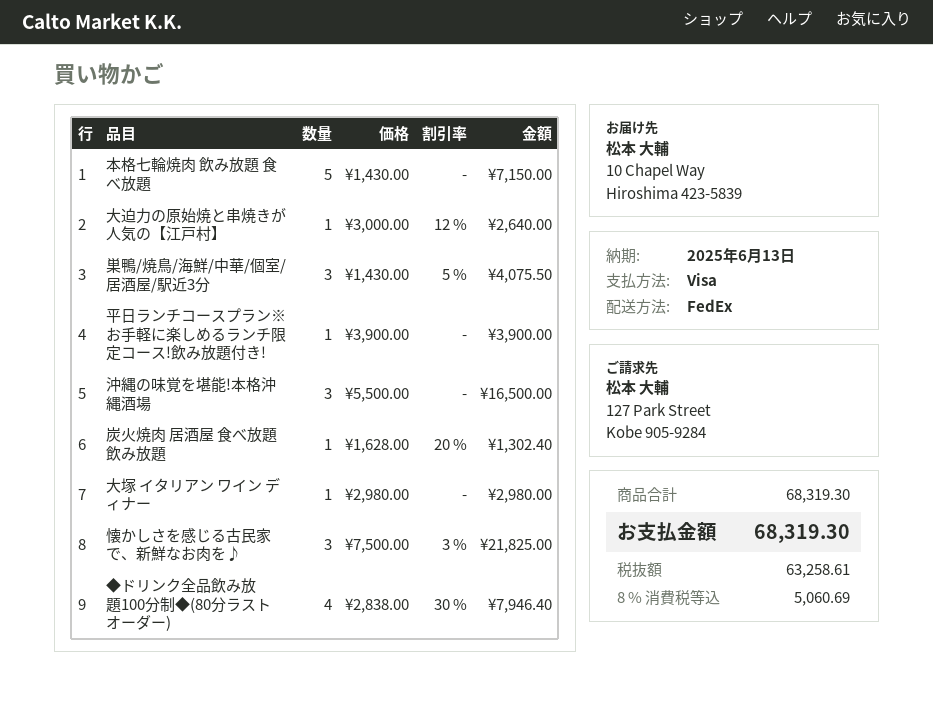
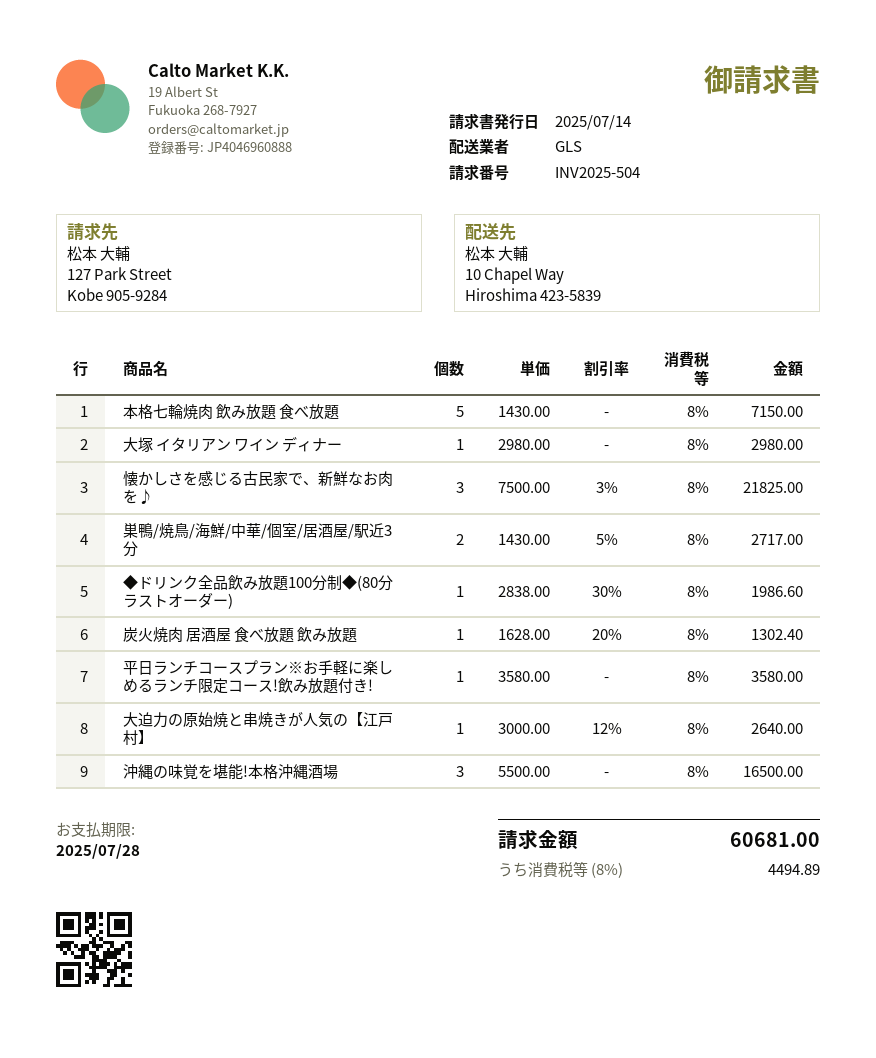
shipping method: FedEx -> GLS
巣鴨/焼鳥/海鮮/中華/個室/居酒屋/駅近3分: 3 x 1430.00 - 5% = 4075.50 -> 2 x 1430.00 - 5% = 2717.00
平日ランチコースプラン※お手軽に楽しめるランチ限定コース!飲み放題付き!: 1 x 3900.00 = 3900.00 -> 1 x 3580.00 = 3580.00
◆ドリンク全品飲み放題100分制◆(80分ラストオーダー): 4 x 2838.00 - 30% = 7946.40 -> 1 x 2838.00 - 30% = 1986.60
tax: 8% = 5060.69 -> 8% = 4494.89
total: 68319.30 -> 60681.00

